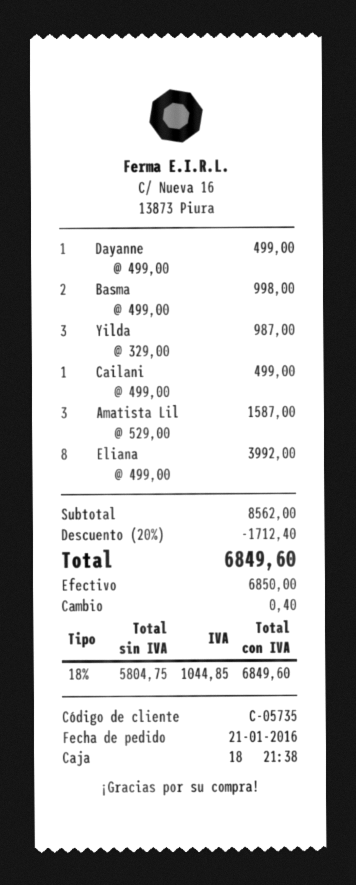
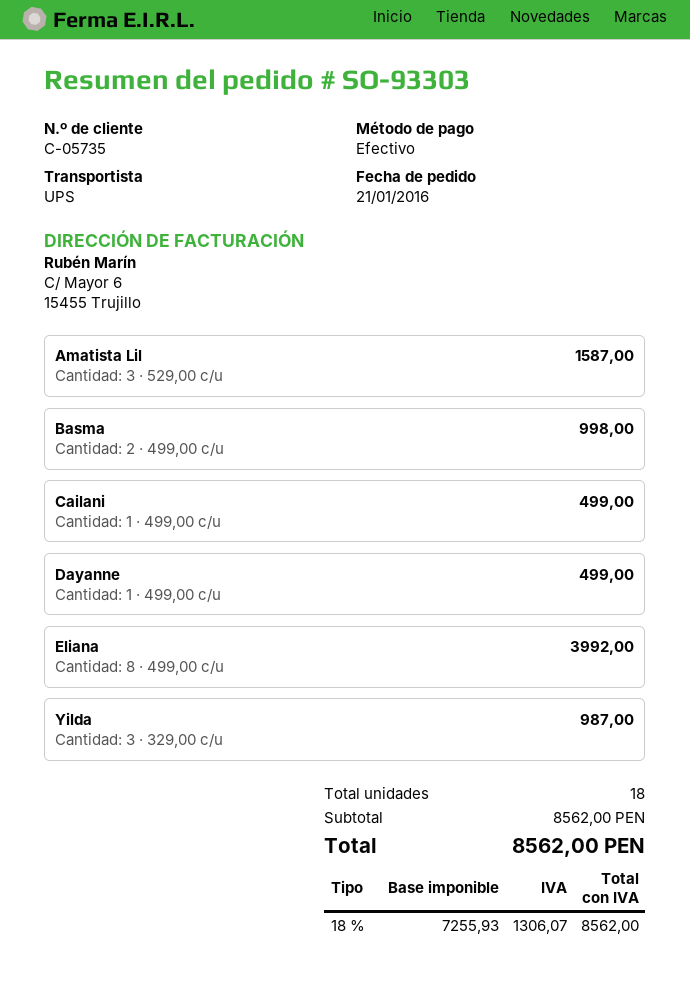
discount: 20% = 1712.40 -> none
net: 5804.75 -> 7255.93
tax: 18% = 1044.85 -> 18% = 1306.07
total: 6849.60 -> 8562.00

